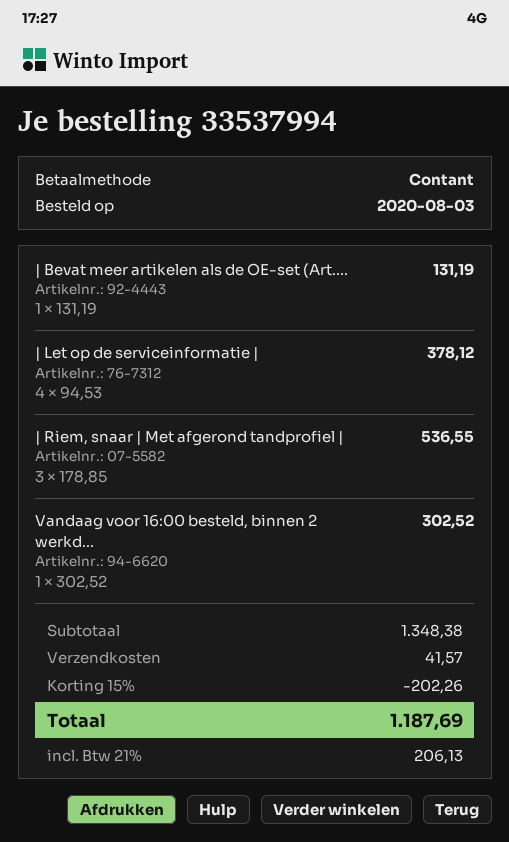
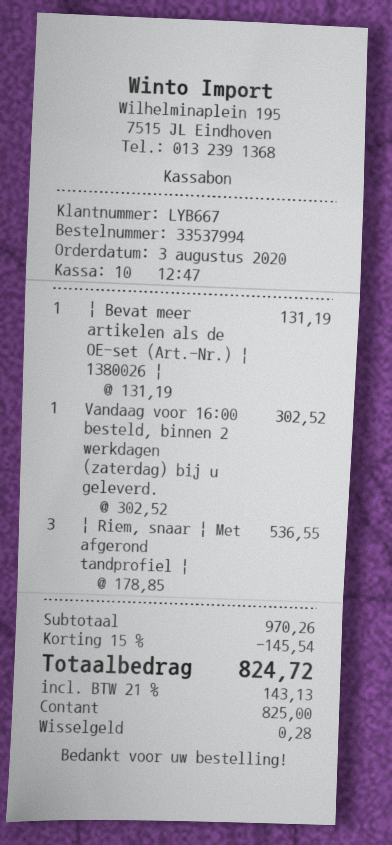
| Let op de serviceinformatie |: 4 x 94.53 = 378.12 -> none
subtotal: 1348.38 -> 970.26
discount: 15% = 202.26 -> 15% = 145.54
shipping: 41.57 -> none
tax: 21% = 206.13 -> 21% = 143.13
total: 1187.69 -> 824.72

